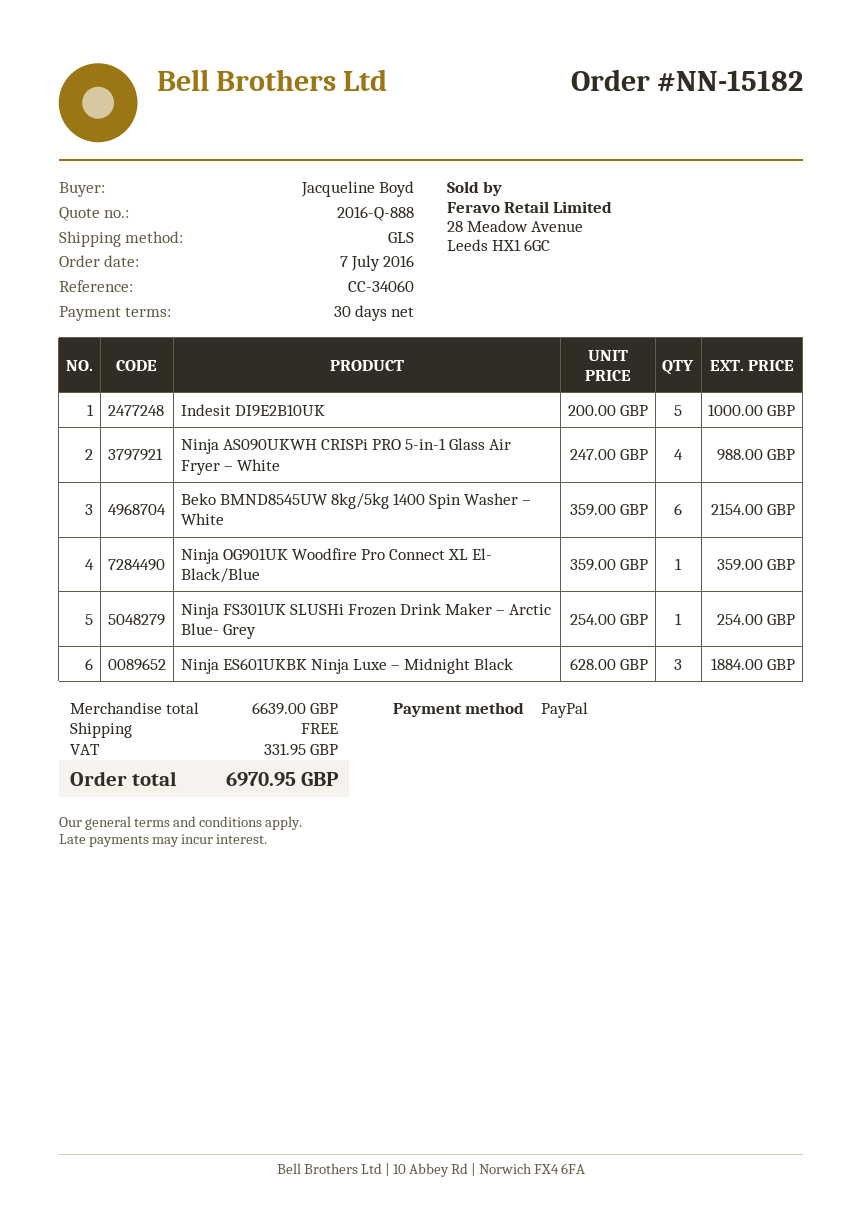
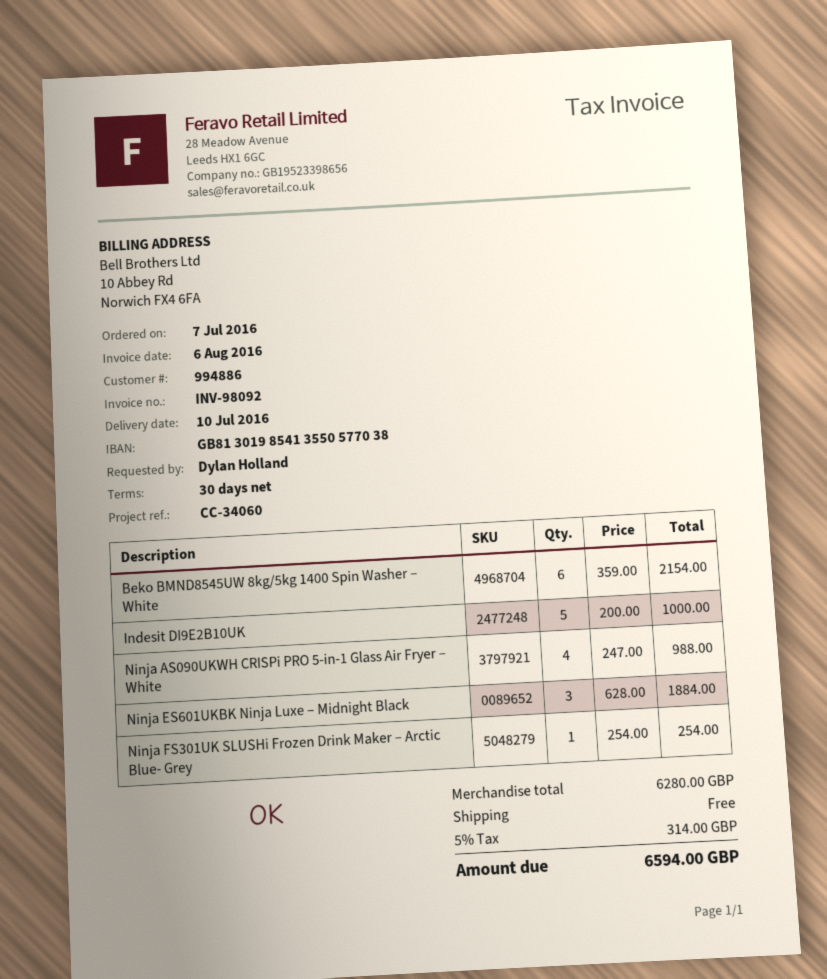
ordered by: Jacqueline Boyd -> Dylan Holland
Ninja OG901UK Woodfire Pro Connect XL El- Black/Blue: 1 x 359.00 = 359.00 -> none
subtotal: 6639.00 -> 6280.00
tax: 331.95 -> 314.00
total: 6970.95 -> 6594.00

